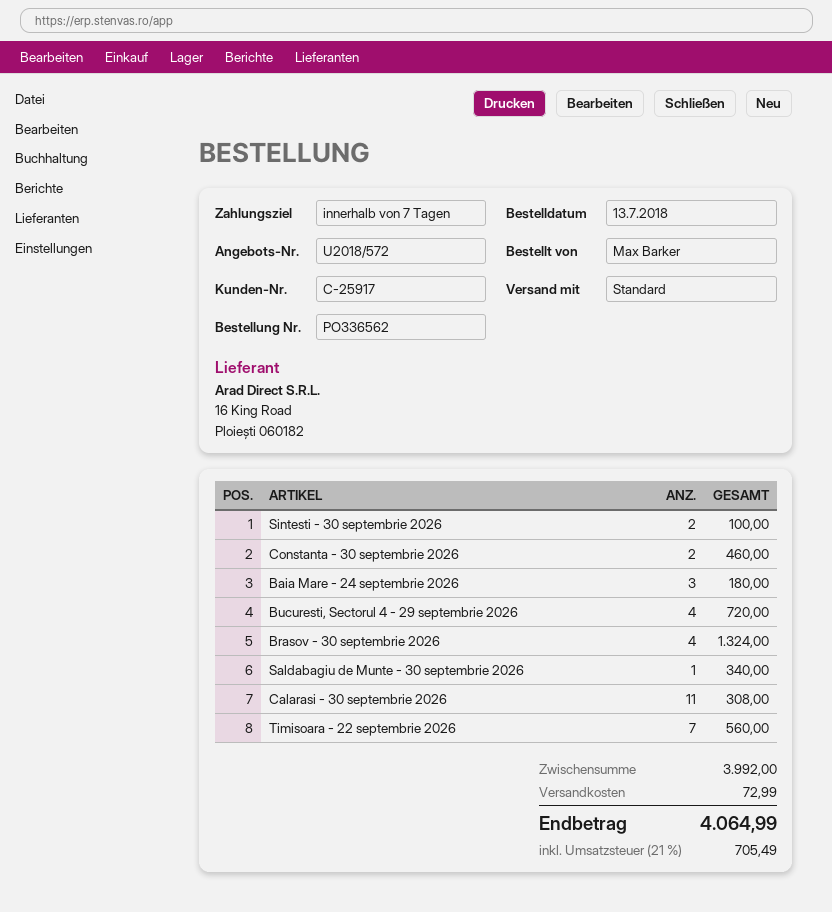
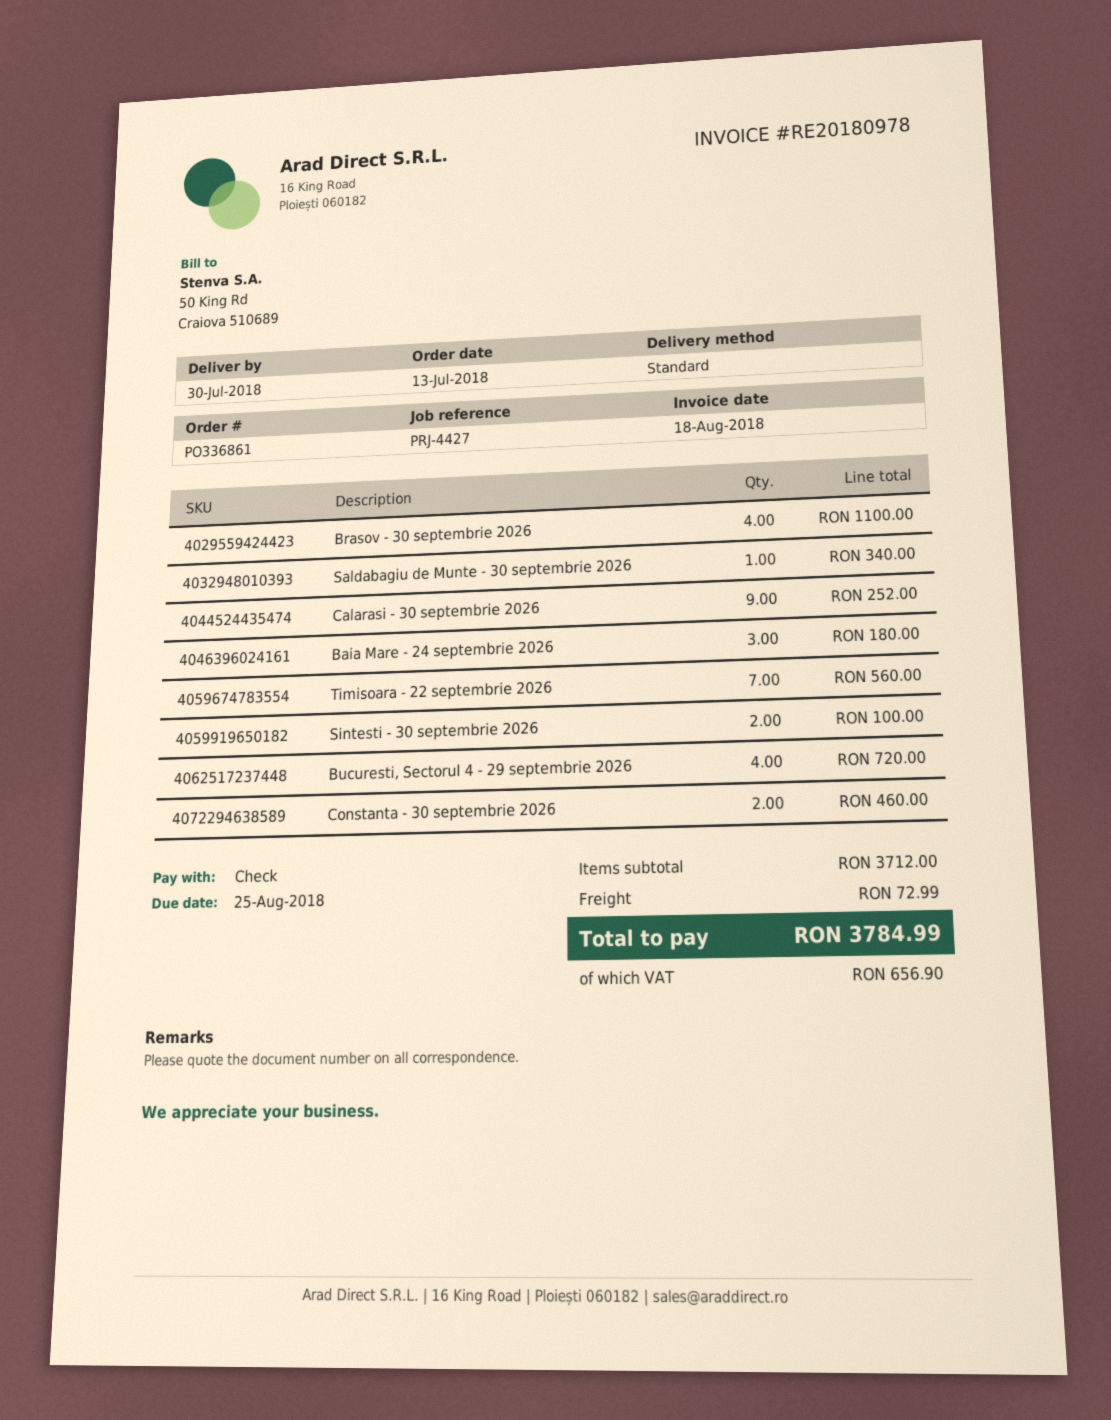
order number: PO336562 -> PO336861
Brasov - 30 septembrie 2026: 4 for 1324.00 -> 4 for 1100.00
Calarasi - 30 septembrie 2026: 11 for 308.00 -> 9 for 252.00
subtotal: 3992.00 -> 3712.00
tax: 705.49 -> 656.90
total: 4064.99 -> 3784.99

